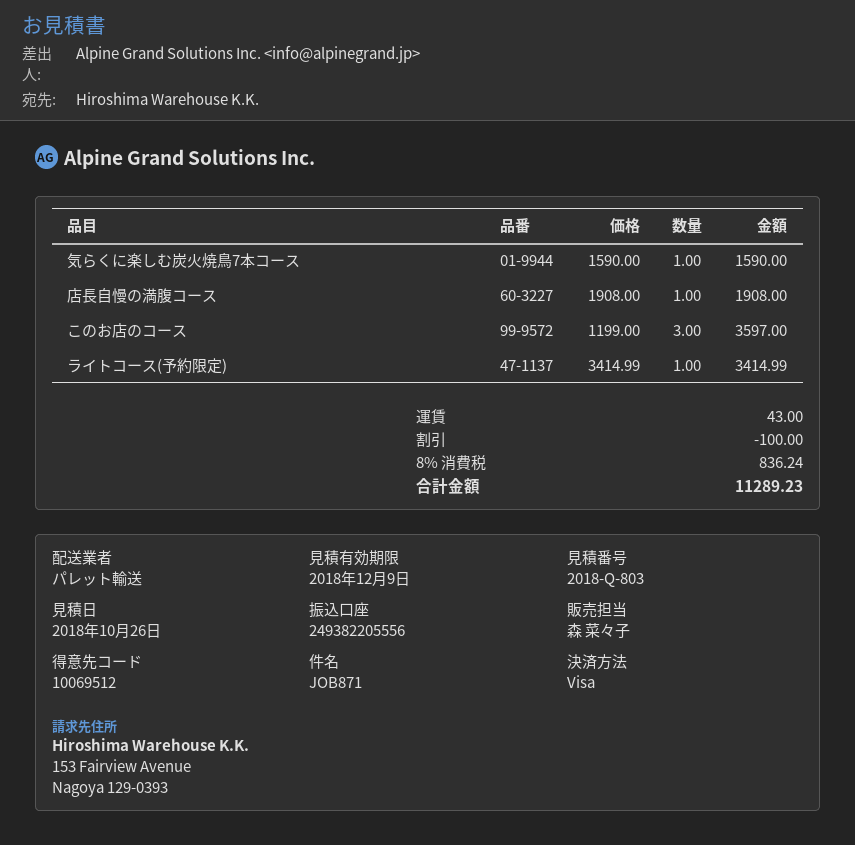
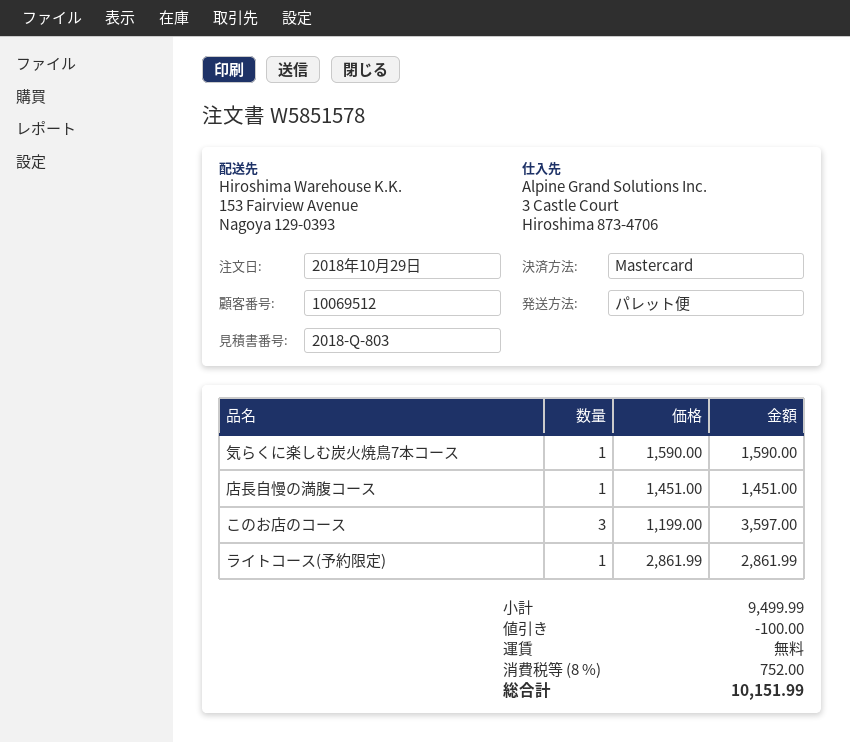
payment method: Visa -> Mastercard
店長自慢の満腹コース: 1 x 1908.00 = 1908.00 -> 1 x 1451.00 = 1451.00
ライトコース(予約限定): 1 x 3414.99 = 3414.99 -> 1 x 2861.99 = 2861.99
shipping: 43.00 -> 0.00
tax: 8% = 836.24 -> 8% = 752.00
total: 11289.23 -> 10151.99

